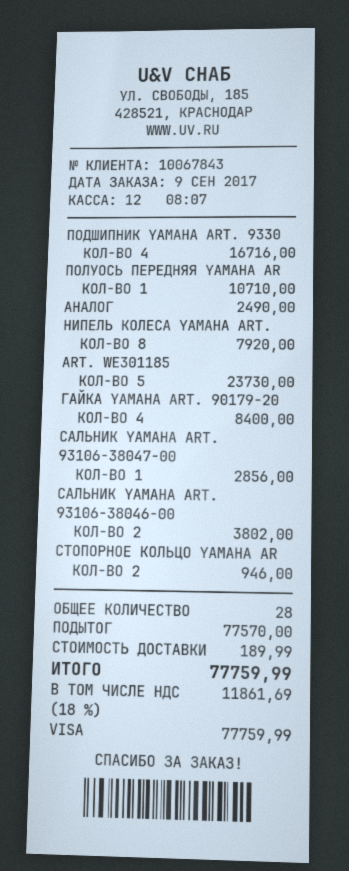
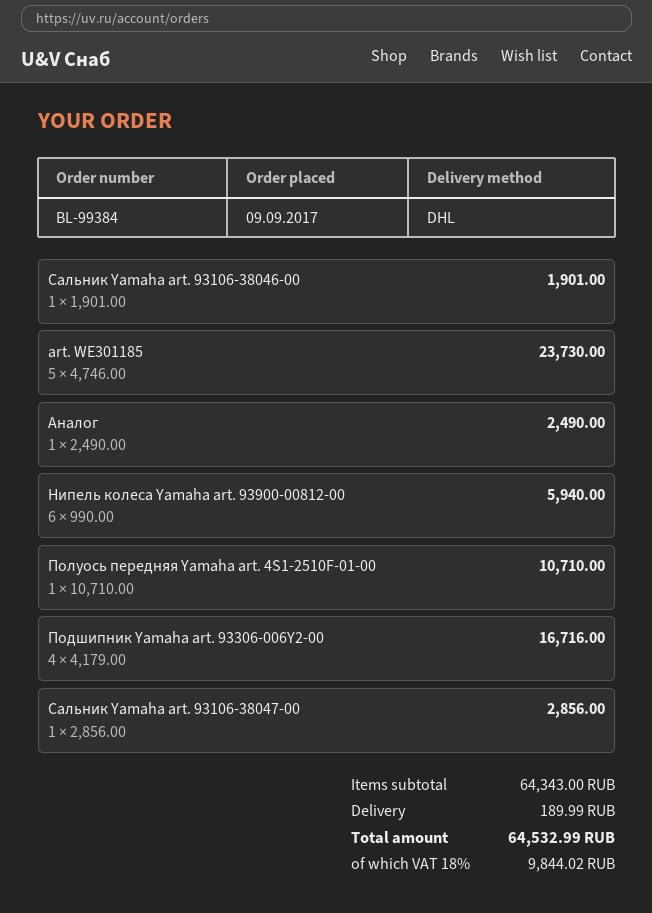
НИПЕЛЬ КОЛЕСА YAMAHA ART.: 8 for 7920.00 -> 6 for 5940.00
ГАЙКА YAMAHA ART. 90179-20: 4 for 8400.00 -> none
САЛЬНИК YAMAHA ART. 93106-38046-00: 2 for 3802.00 -> 1 for 1901.00
СТОПОРНОЕ КОЛЬЦО YAMAHA AR: 2 for 946.00 -> none
subtotal: 77570.00 -> 64343.00
tax: 18% = 11861.69 -> 18% = 9844.02
total: 77759.99 -> 64532.99

